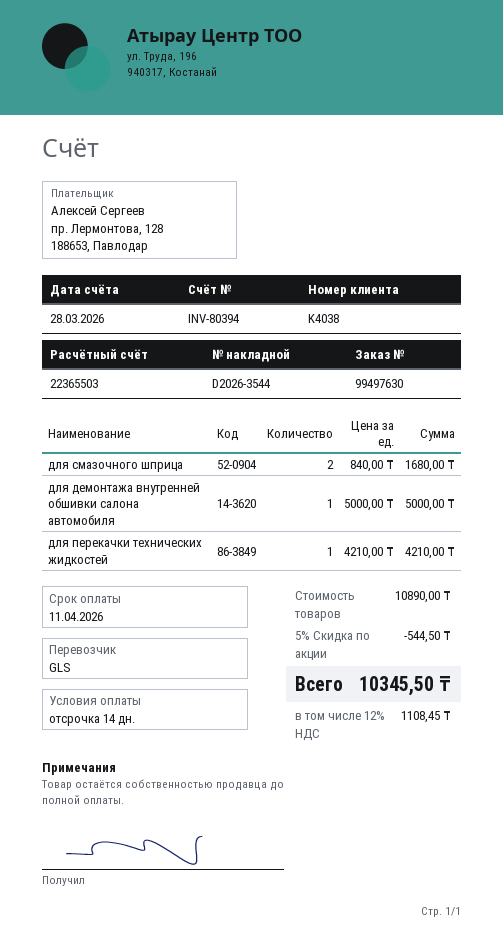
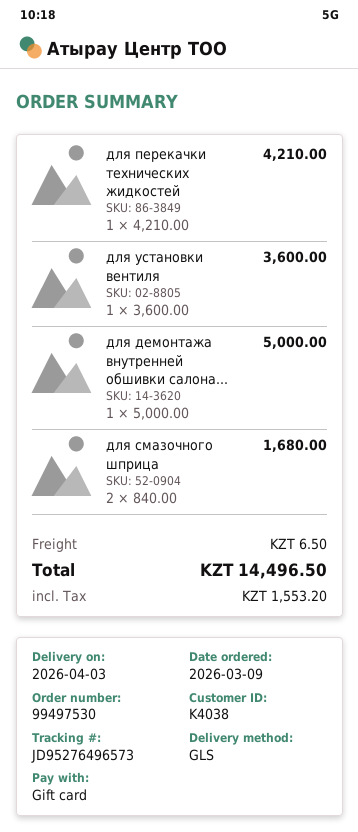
order number: 99497630 -> 99497530
для установки вентиля: none -> 1 x 3600.00 = 3600.00
discount: 5% = 544.50 -> none
shipping: none -> 6.50
tax: 1108.45 -> 1553.20
total: 10345.50 -> 14496.50

